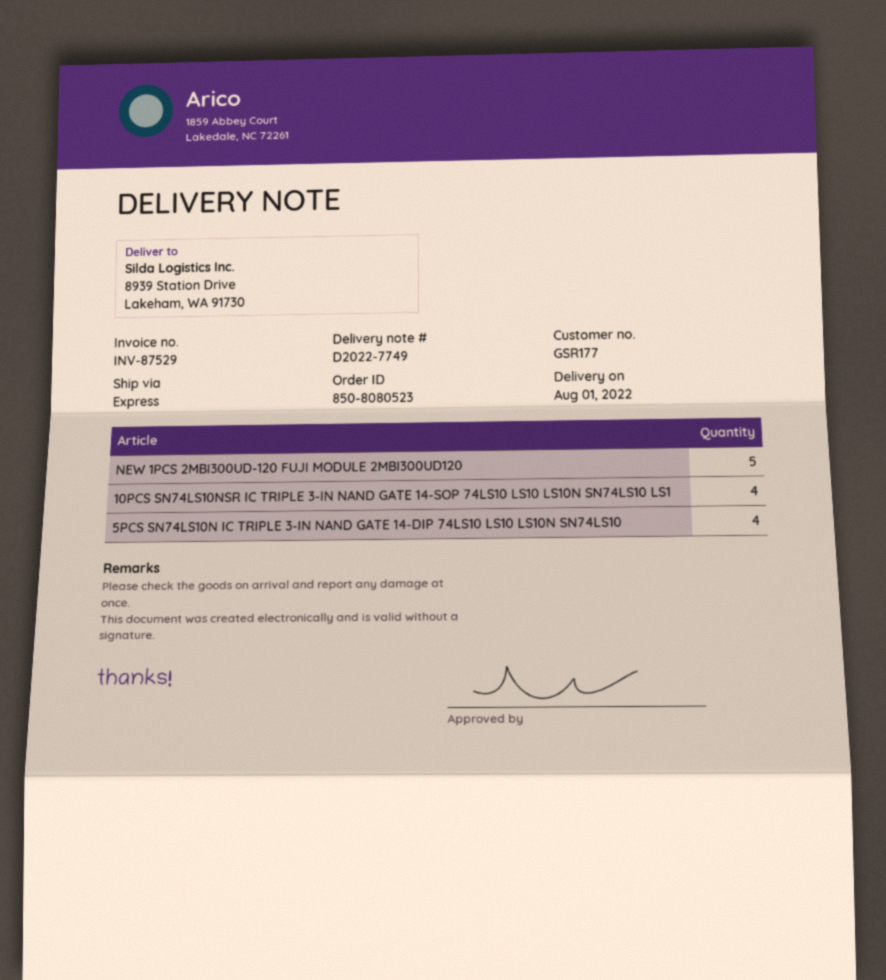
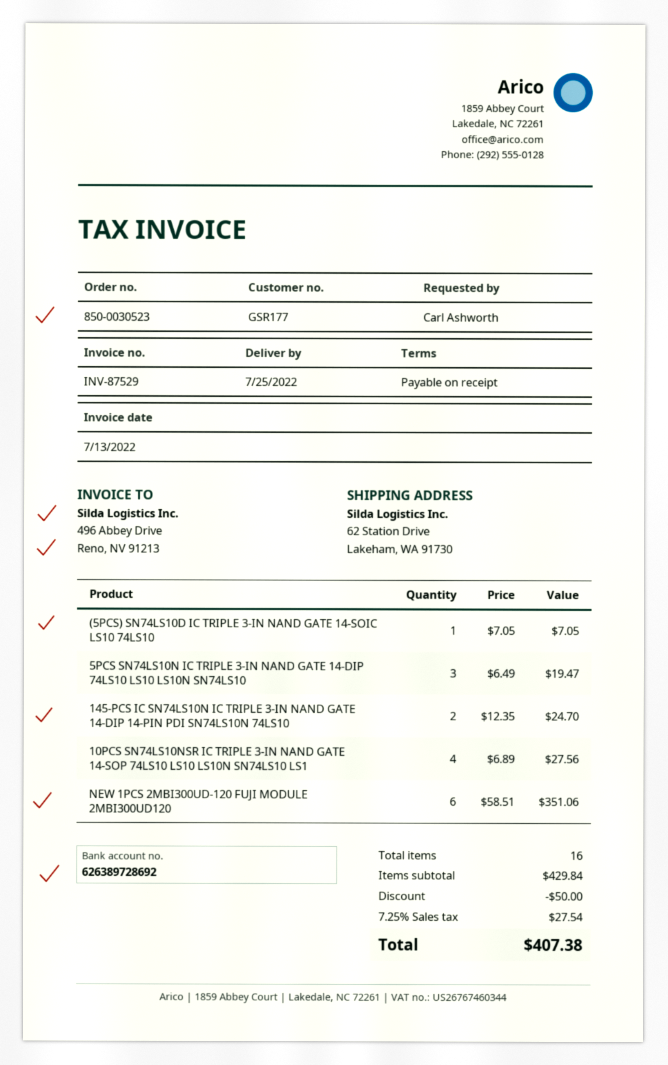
order number: 850-8080523 -> 850-0030523
delivery date: 2022-08-01 -> 2022-07-25
ship to: 8939 Station Drive, Lakeham, WA 91730 -> 62 Station Drive, Lakeham, WA 91730
NEW 1PCS 2MBI300UD-120 FUJI MODULE 2MBI300UD120: 5 -> 6
5PCS SN74LS10N IC TRIPLE 3-IN NAND GATE 14-DIP 74LS10 LS10 LS10N SN74LS10: 4 -> 3
(5PCS) SN74LS10D IC TRIPLE 3-IN NAND GATE 14-SOIC LS10 74LS10: none -> 1
145-PCS IC SN74LS10N IC TRIPLE 3-IN NAND GATE 14-DIP 14-PIN PDI SN74LS10N 74LS10: none -> 2

